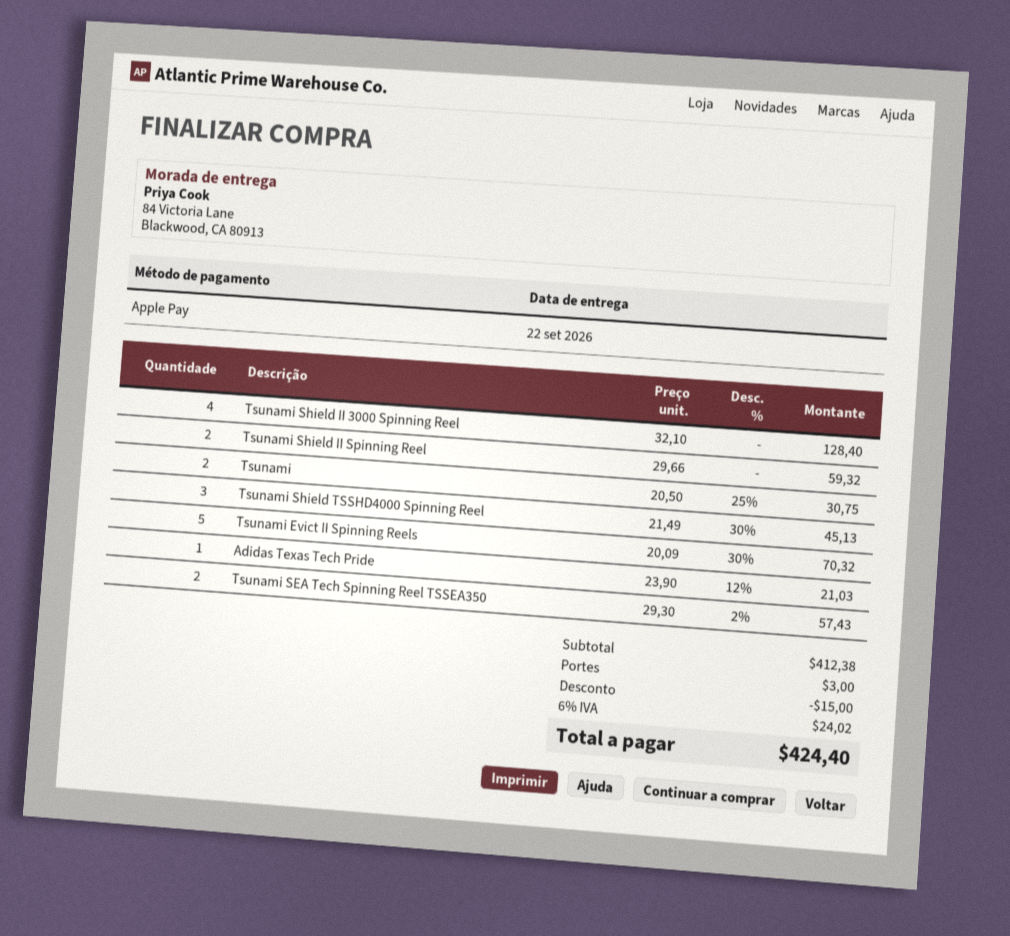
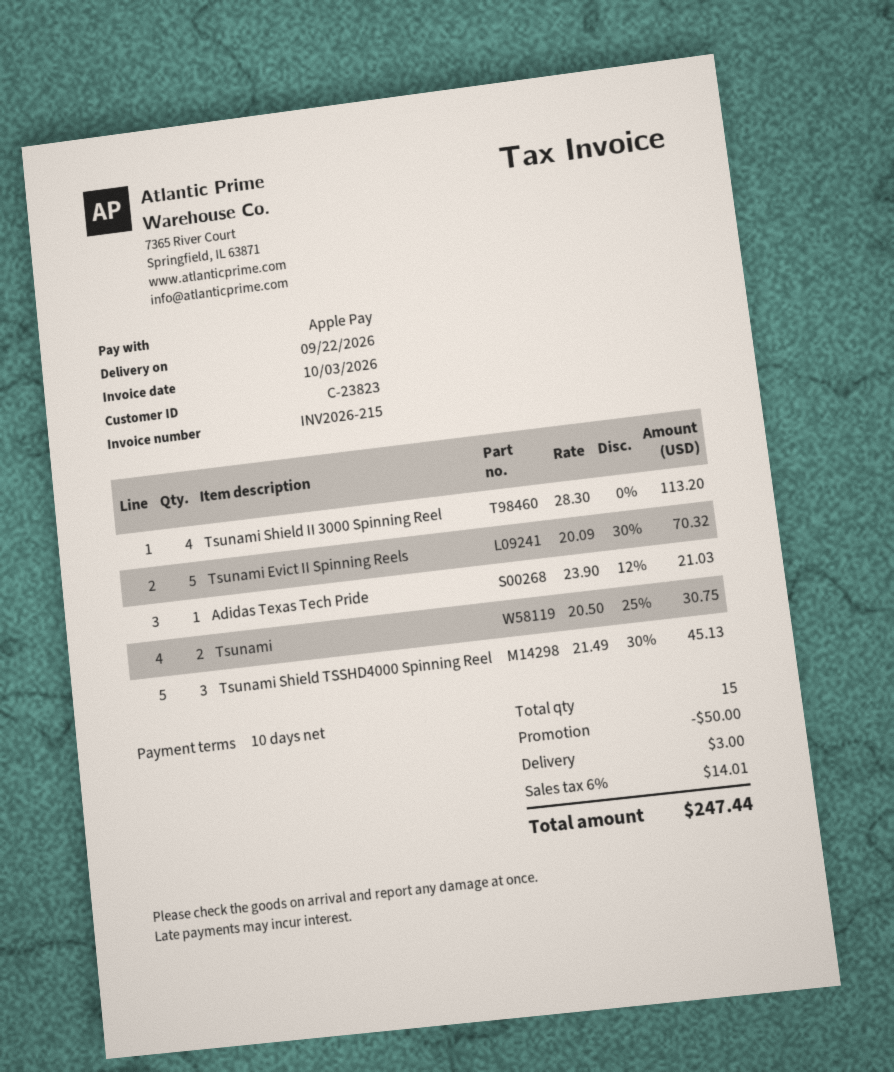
Tsunami Shield II 3000 Spinning Reel: 4 x 32.10 = 128.40 -> 4 x 28.30 = 113.20
Tsunami Shield II Spinning Reel: 2 x 29.66 = 59.32 -> none
Tsunami SEA Tech Spinning Reel TSSEA350: 2 x 29.30 - 2% = 57.43 -> none
discount: 15.00 -> 50.00
tax: 6% = 24.02 -> 6% = 14.01
total: 424.40 -> 247.44

